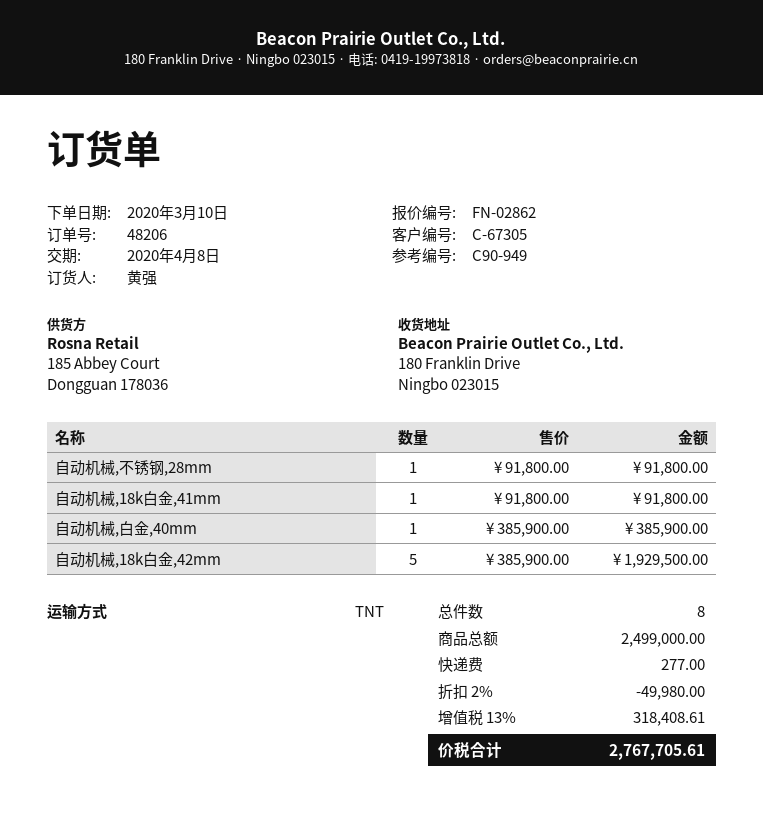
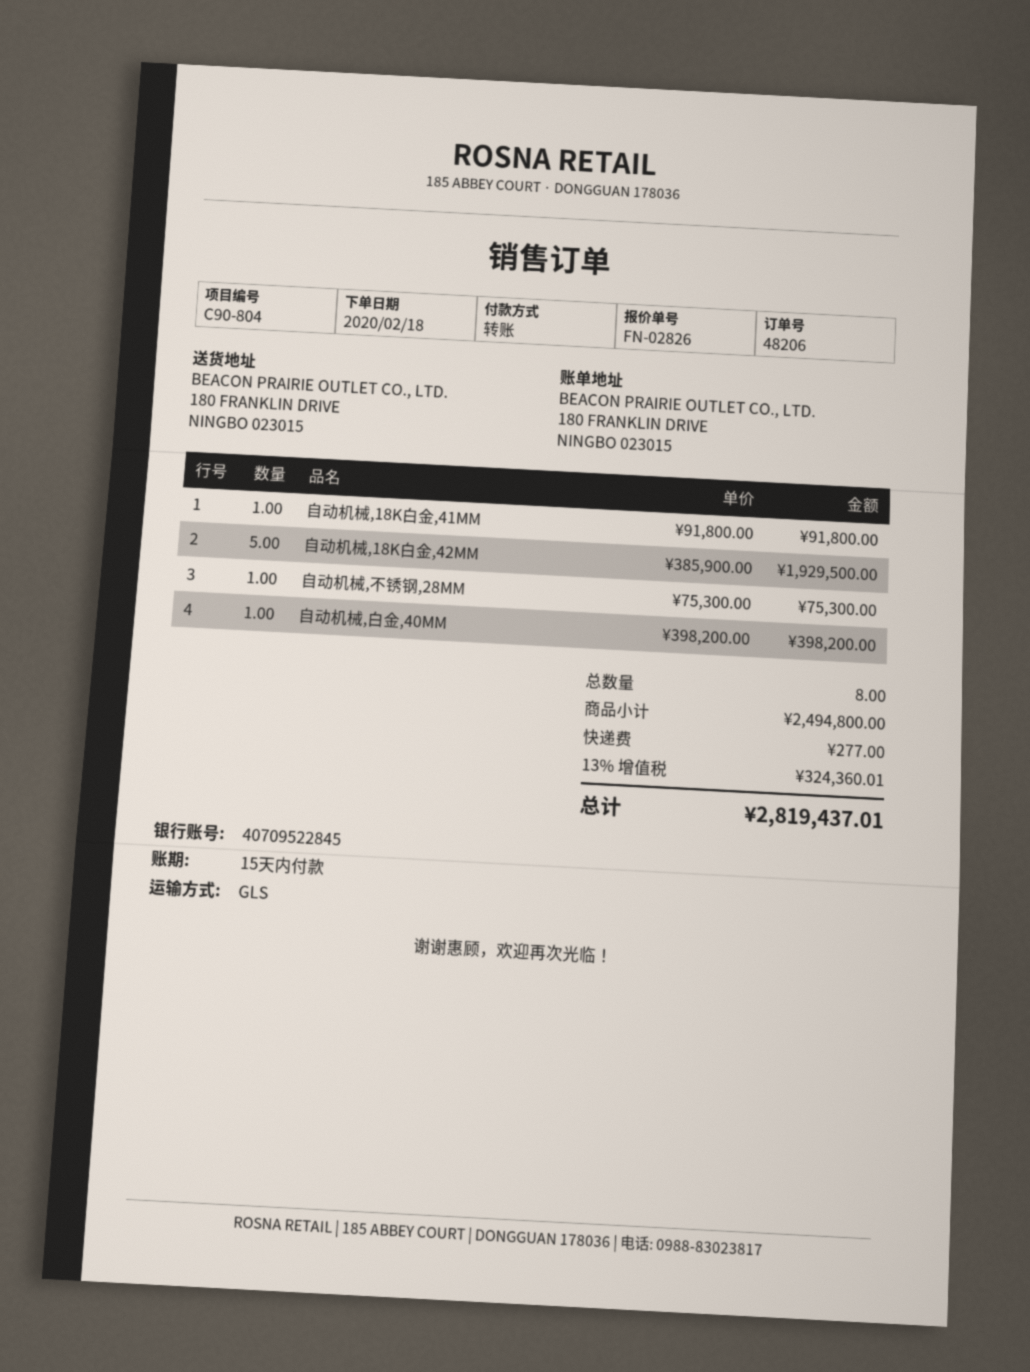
quote number: FN-02862 -> FN-02826
order date: 2020-03-10 -> 2020-02-18
reference: C90-949 -> C90-804
shipping method: TNT -> GLS
自动机械,不锈钢,28mm: 1 x 91800.00 = 91800.00 -> 1 x 75300.00 = 75300.00
自动机械,白金,40mm: 1 x 385900.00 = 385900.00 -> 1 x 398200.00 = 398200.00
subtotal: 2499000.00 -> 2494800.00
discount: 2% = 49980.00 -> none
tax: 13% = 318408.61 -> 13% = 324360.01
total: 2767705.61 -> 2819437.01

